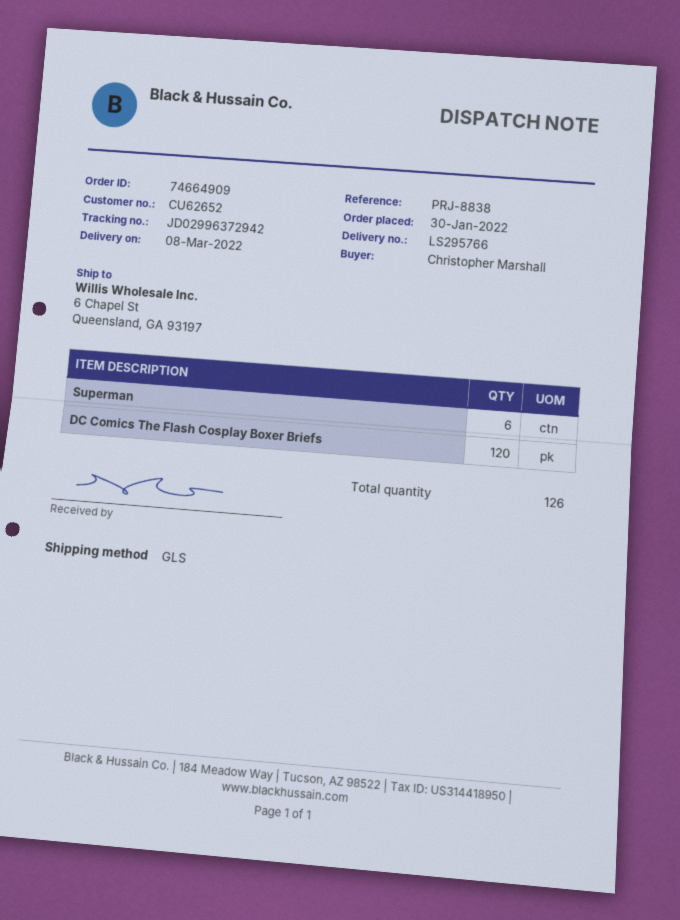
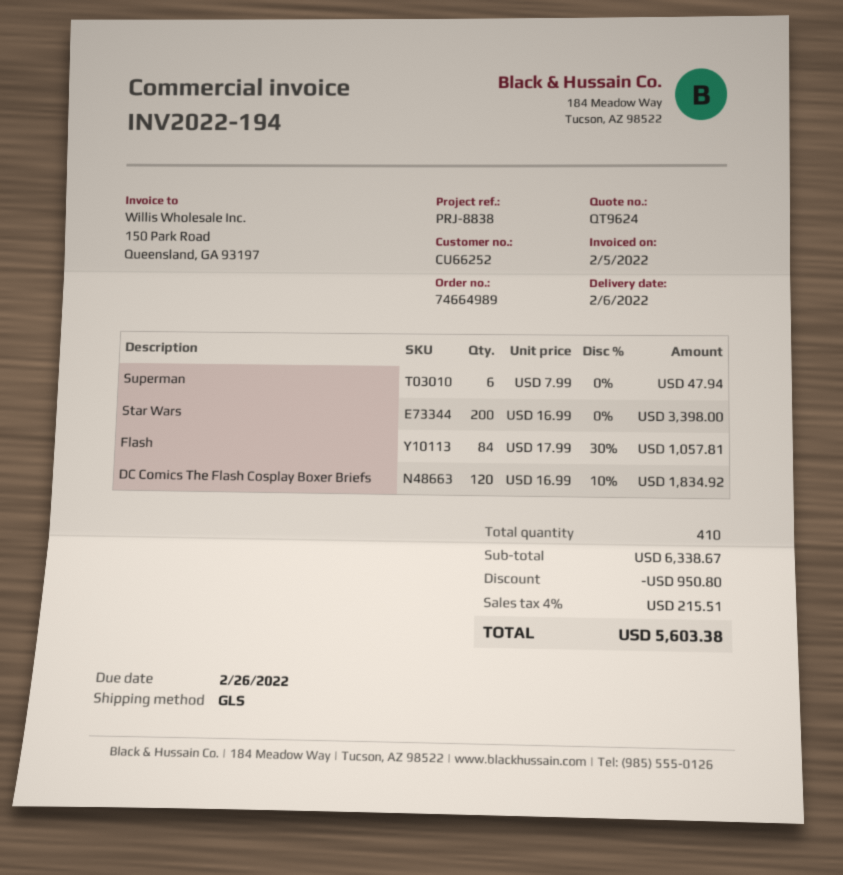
order number: 74664909 -> 74664989
delivery date: 2022-03-08 -> 2022-02-06
customer number: CU62652 -> CU66252
Star Wars: none -> 200
Flash: none -> 84
total quantity: 126 -> 410

